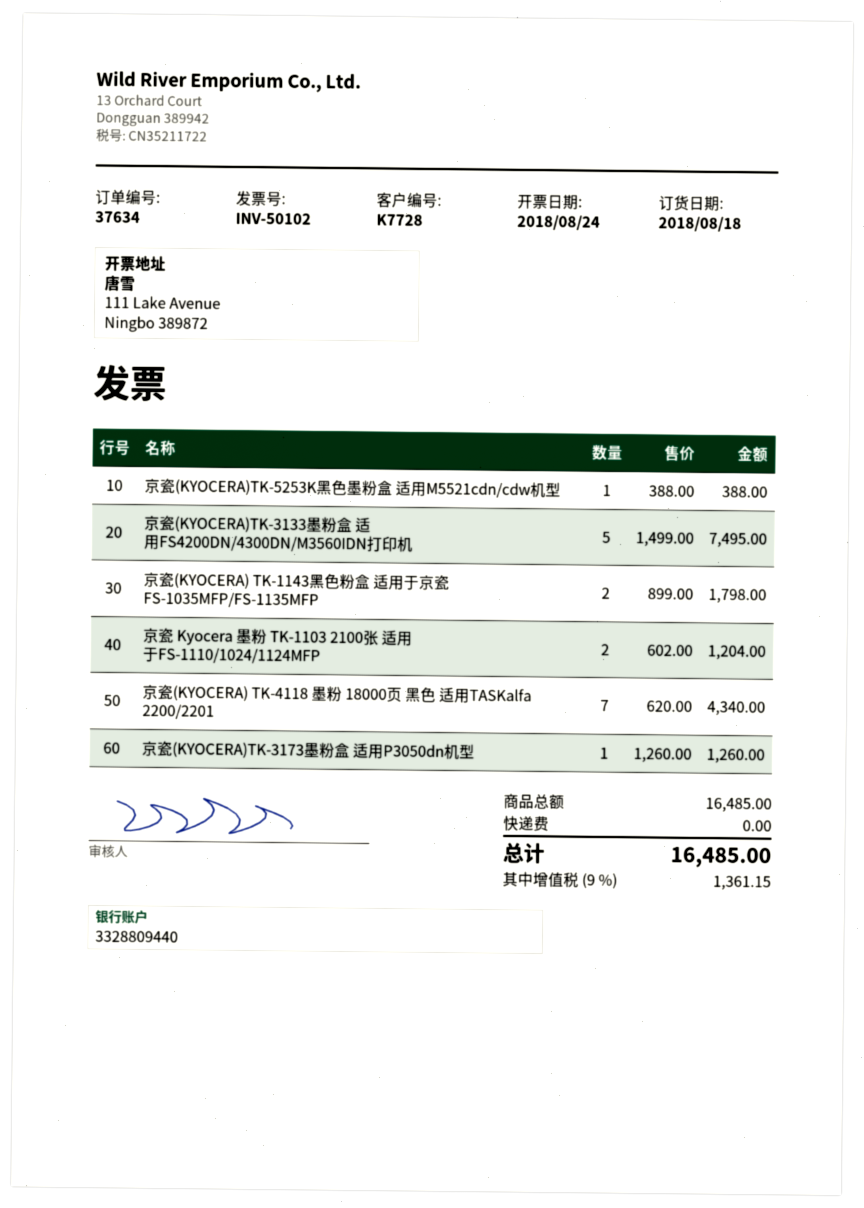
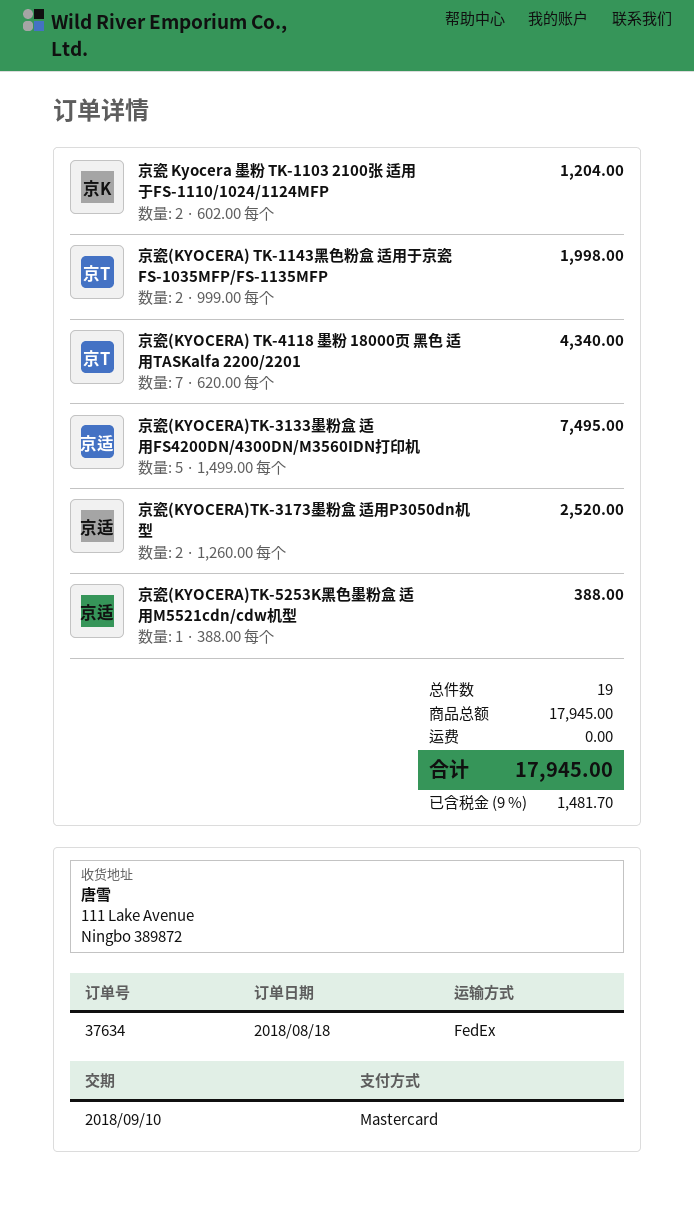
京瓷(KYOCERA) TK-1143黑色粉盒 适用于京瓷 FS-1035MFP/FS-1135MFP: 2 x 899.00 = 1798.00 -> 2 x 999.00 = 1998.00
京瓷(KYOCERA)TK-3173墨粉盒 适用P3050dn机型: 1 x 1260.00 = 1260.00 -> 2 x 1260.00 = 2520.00
subtotal: 16485.00 -> 17945.00
tax: 9% = 1361.15 -> 9% = 1481.70
total: 16485.00 -> 17945.00

